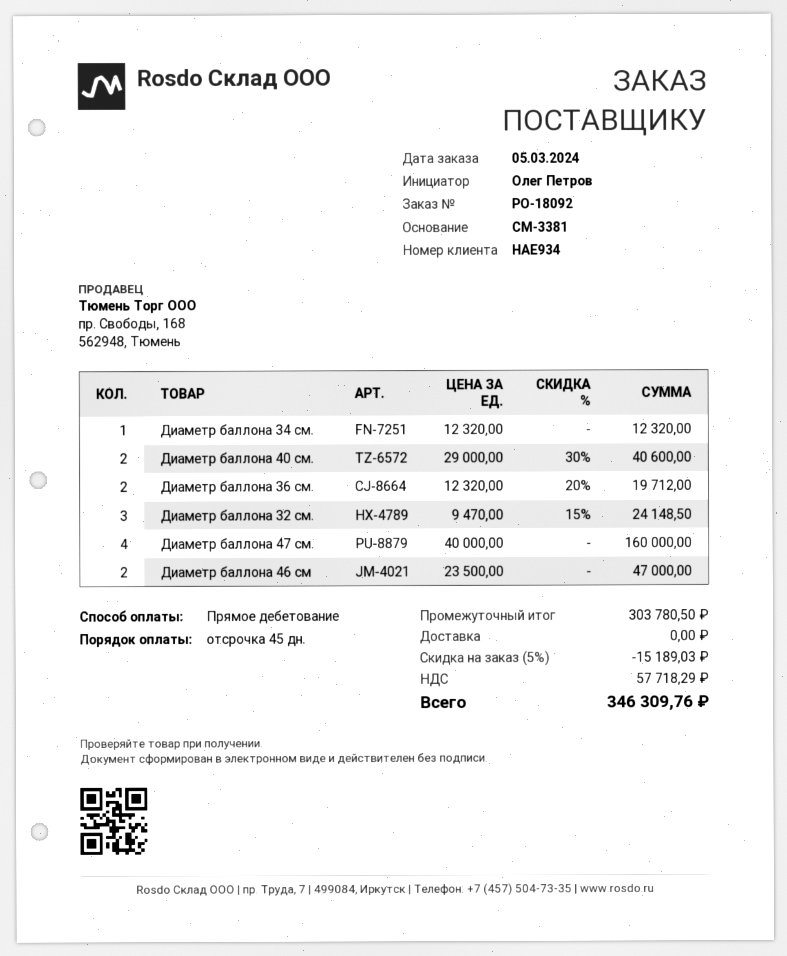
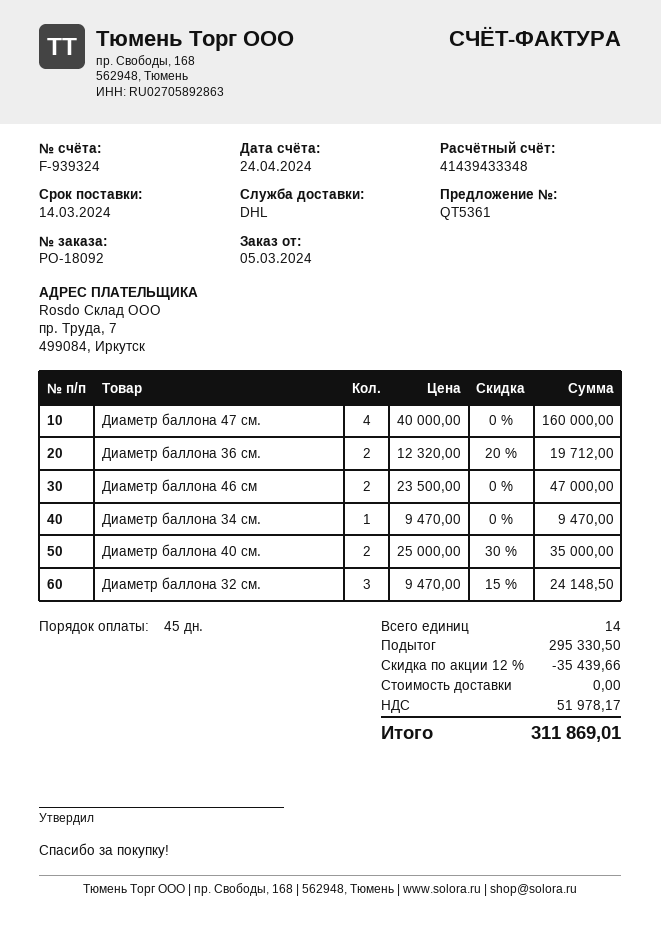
Диаметр баллона 34 см.: 1 x 12320.00 = 12320.00 -> 1 x 9470.00 = 9470.00
Диаметр баллона 40 см.: 2 x 29000.00 - 30% = 40600.00 -> 2 x 25000.00 - 30% = 35000.00
subtotal: 303780.50 -> 295330.50
discount: 5% = 15189.03 -> 12% = 35439.66
tax: 57718.29 -> 51978.17
total: 346309.76 -> 311869.01

